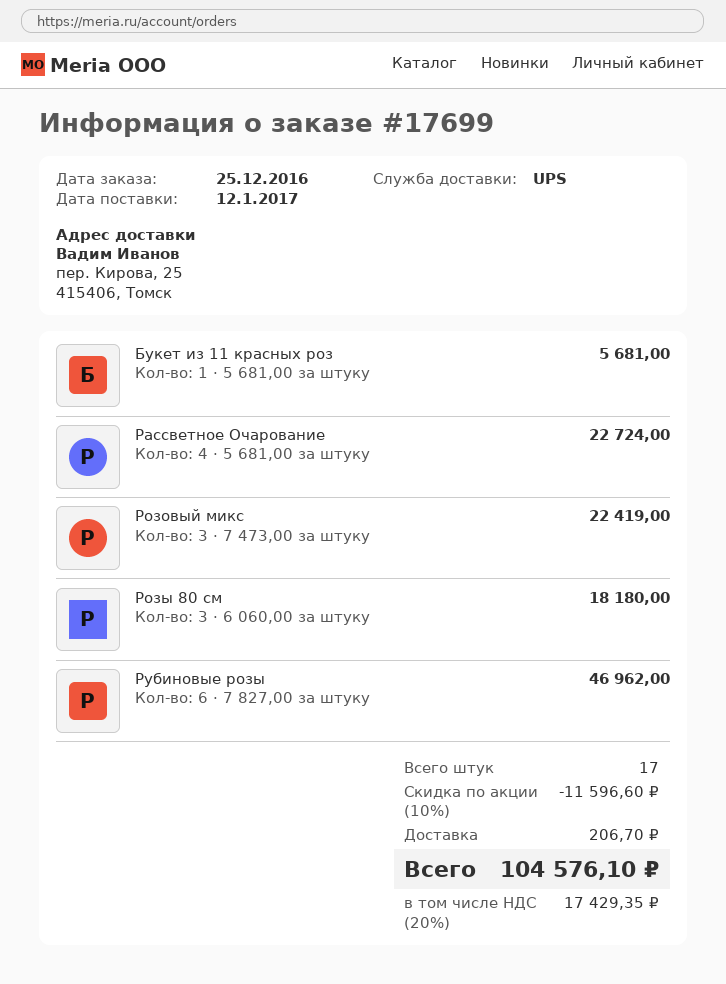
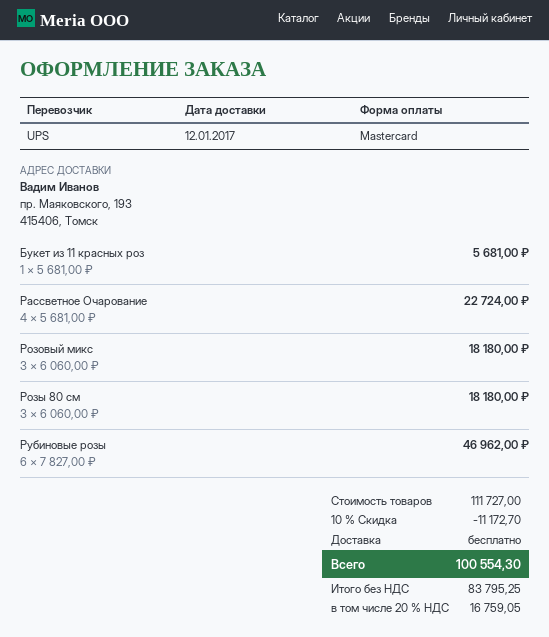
ship to: пер. Кирова, 25, 415406, Томск -> пр. Маяковского, 193, 415406, Томск
Розовый микс: 3 x 7473.00 = 22419.00 -> 3 x 6060.00 = 18180.00
discount: 10% = 11596.60 -> 10% = 11172.70
shipping: 206.70 -> 0.00
tax: 20% = 17429.35 -> 20% = 16759.05
total: 104576.10 -> 100554.30

